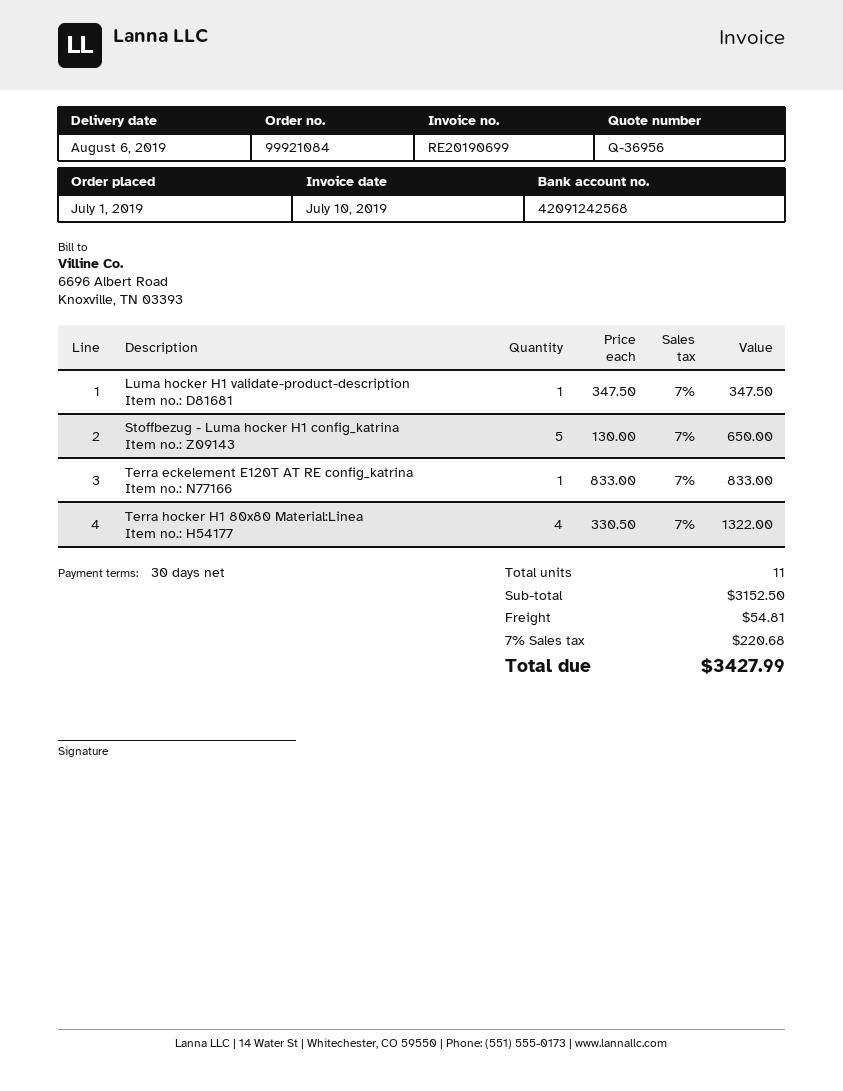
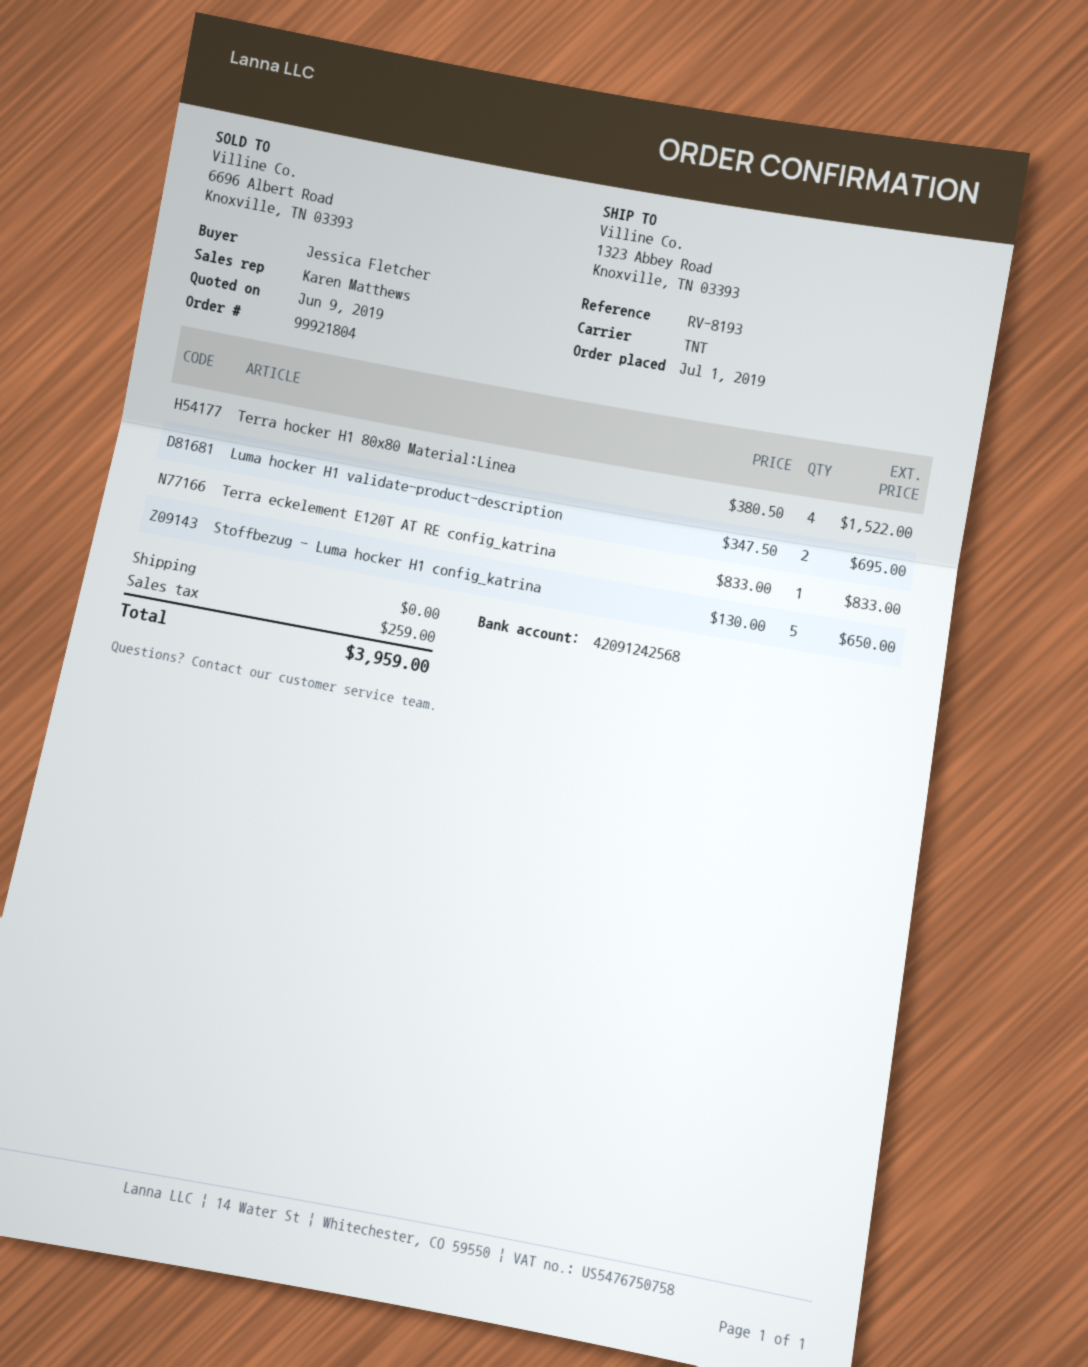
order number: 99921084 -> 99921804
Luma hocker H1 validate-product-description: 1 x 347.50 = 347.50 -> 2 x 347.50 = 695.00
Terra hocker H1 80x80 Material:Linea: 4 x 330.50 = 1322.00 -> 4 x 380.50 = 1522.00
shipping: 54.81 -> 0.00
tax: 220.68 -> 259.00
total: 3427.99 -> 3959.00

